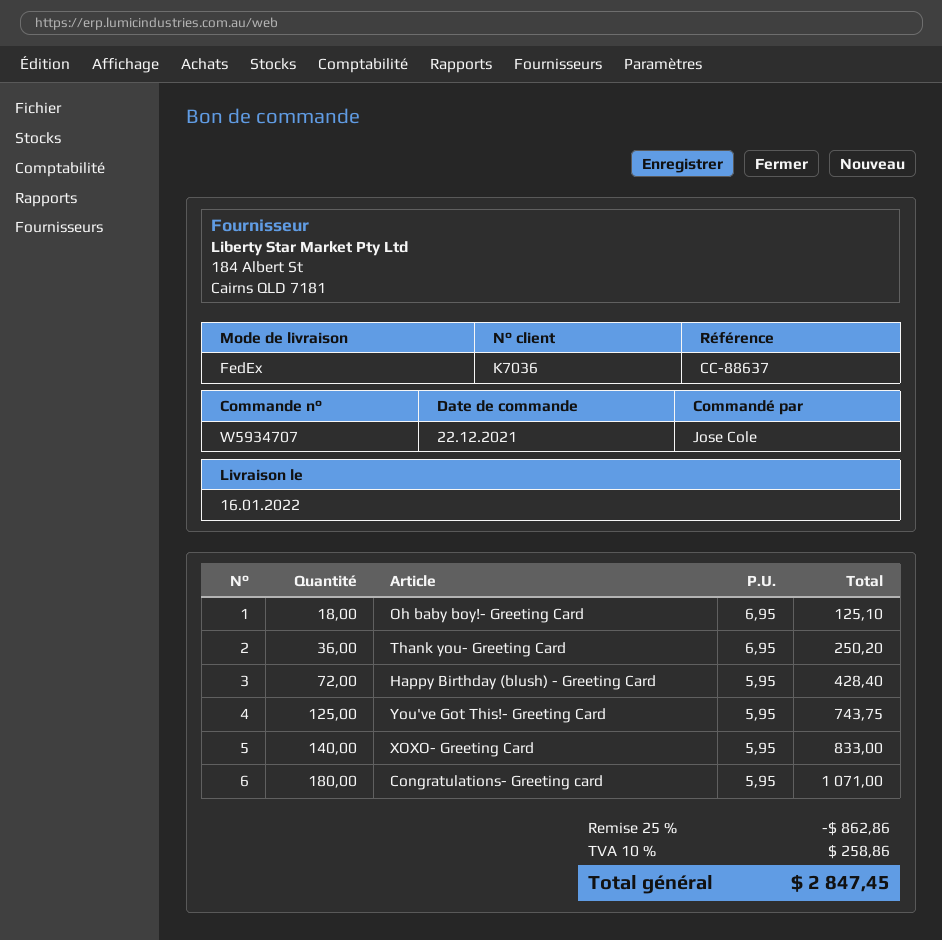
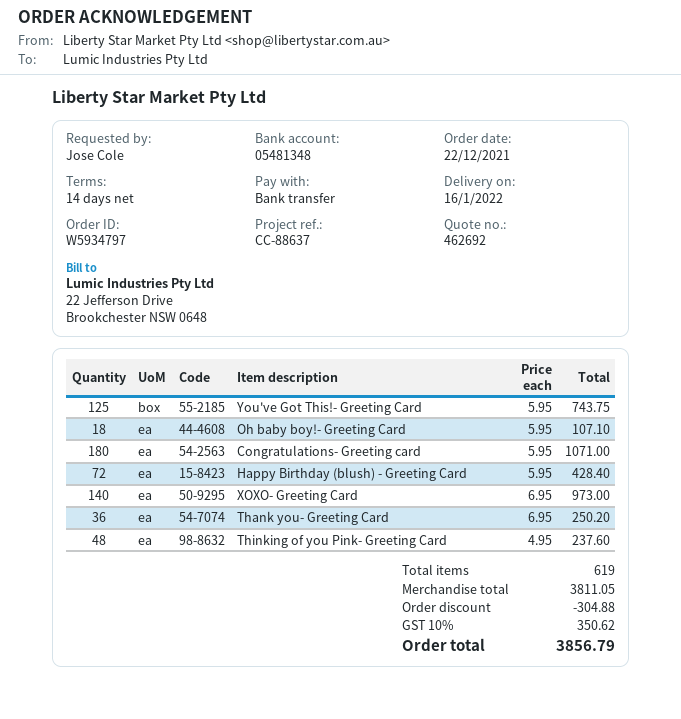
order number: W5934707 -> W5934797
Oh baby boy!- Greeting Card: 18 x 6.95 = 125.10 -> 18 x 5.95 = 107.10
XOXO- Greeting Card: 140 x 5.95 = 833.00 -> 140 x 6.95 = 973.00
Thinking of you Pink- Greeting Card: none -> 48 x 4.95 = 237.60
discount: 862.86 -> 304.88
tax: 10% = 258.86 -> 10% = 350.62
total: 2847.45 -> 3856.79

